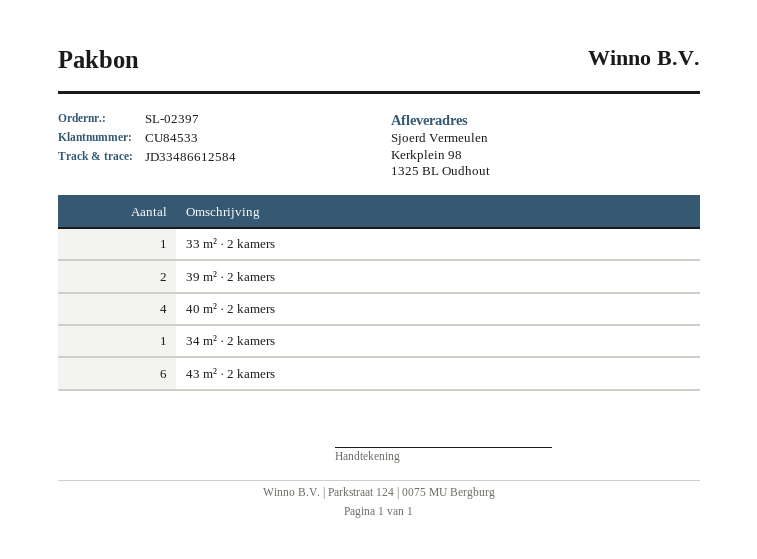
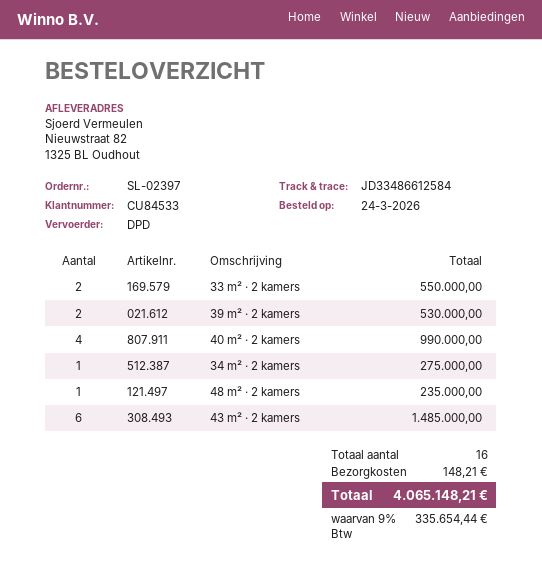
ship to: Kerkplein 98, 1325 BL Oudhout -> Nieuwstraat 82, 1325 BL Oudhout
33 m² · 2 kamers: 1 -> 2
48 m² · 2 kamers: none -> 1

